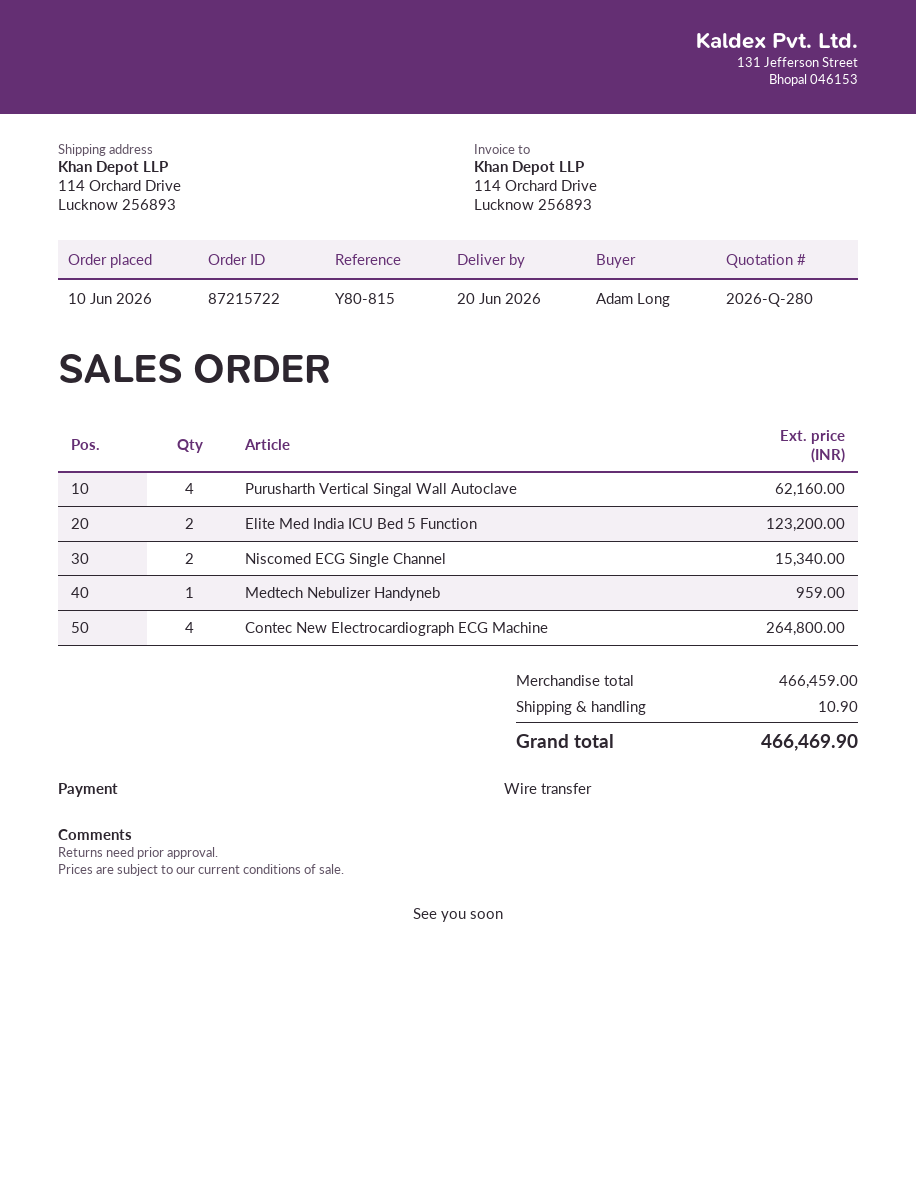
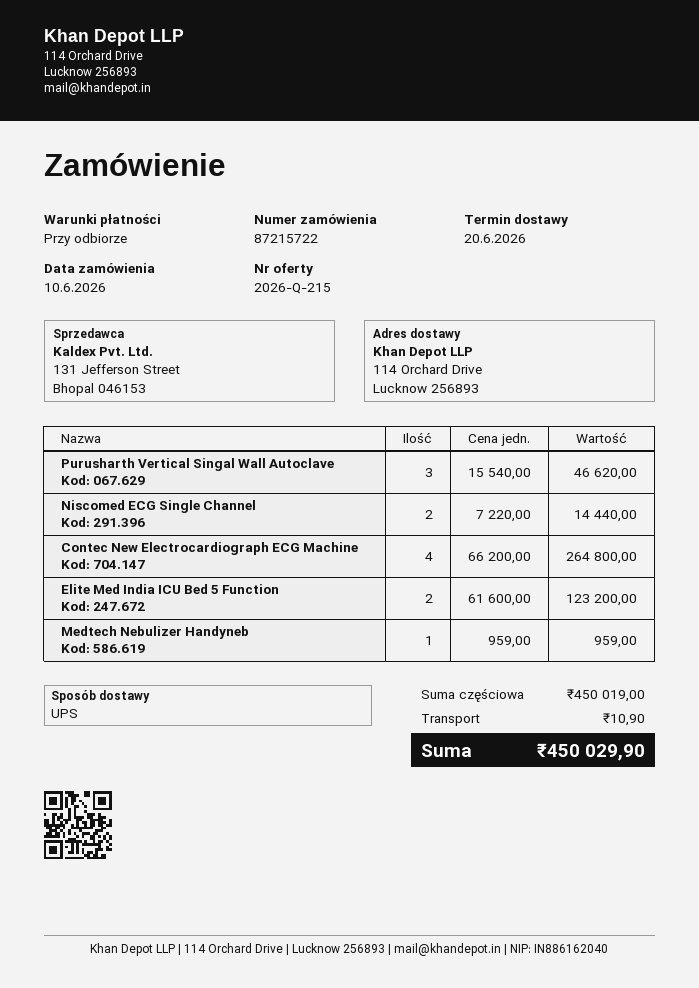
quote number: 2026-Q-280 -> 2026-Q-215
Purusharth Vertical Singal Wall Autoclave: 4 for 62160.00 -> 3 for 46620.00
Niscomed ECG Single Channel: 2 for 15340.00 -> 2 for 14440.00
subtotal: 466459.00 -> 450019.00
total: 466469.90 -> 450029.90

